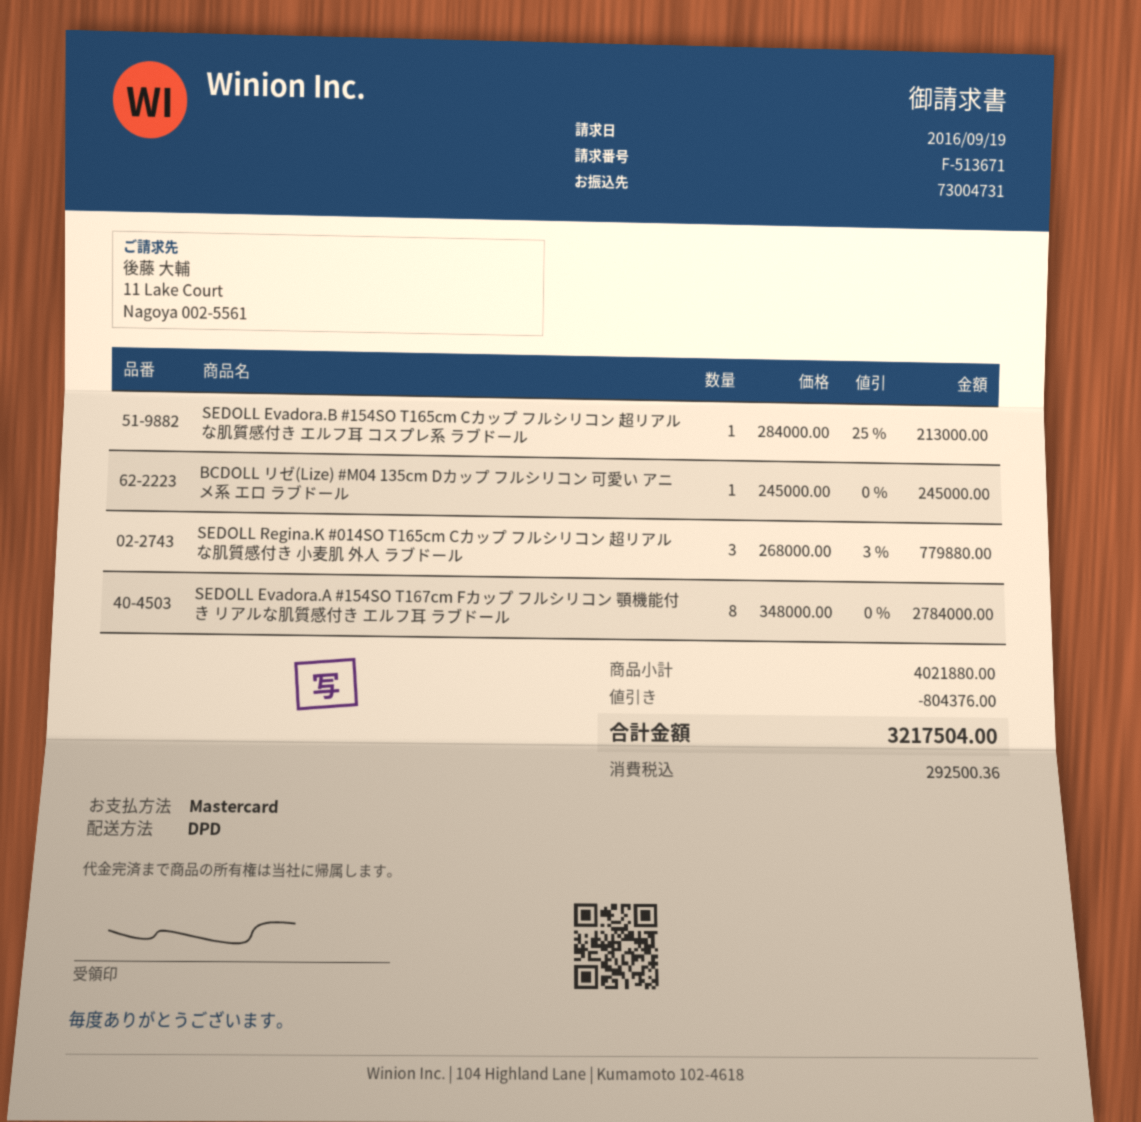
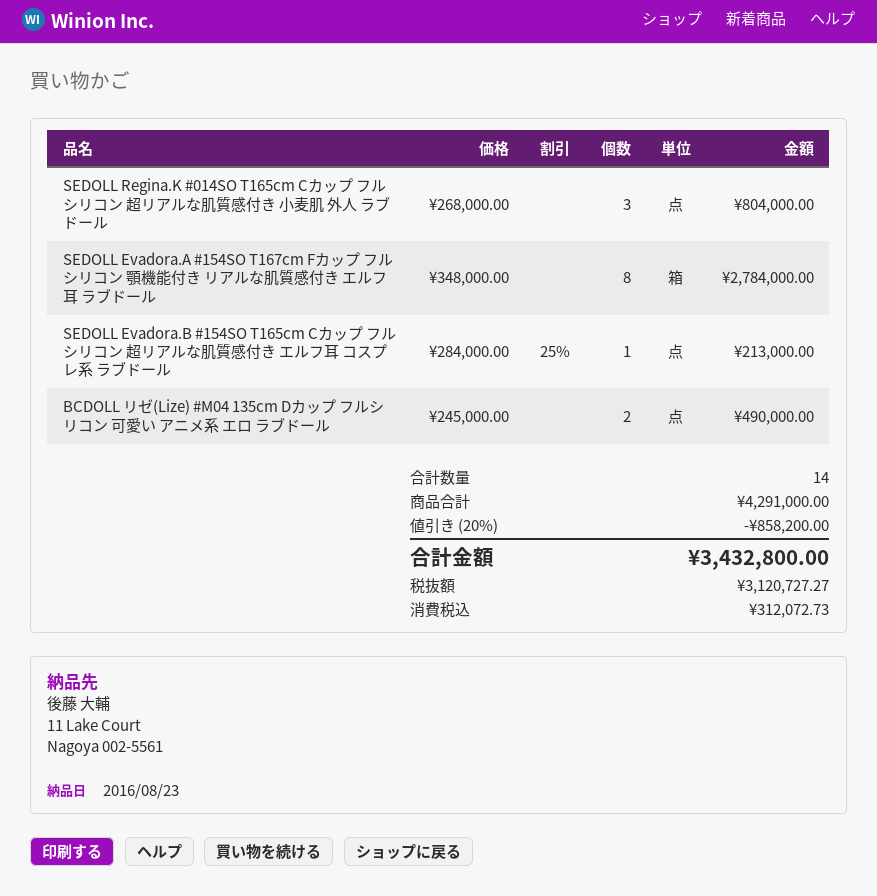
BCDOLL リゼ(Lize) #M04 135cm Dカップ フルシリコン 可愛い アニメ系 エロ ラブドール: 1 x 245000.00 = 245000.00 -> 2 x 245000.00 = 490000.00
SEDOLL Regina.K #014SO T165cm Cカップ フルシリコン 超リアルな肌質感付き 小麦肌 外人 ラブドール: 3 x 268000.00 - 3% = 779880.00 -> 3 x 268000.00 = 804000.00
subtotal: 4021880.00 -> 4291000.00
discount: 804376.00 -> 858200.00
tax: 292500.36 -> 312072.73
total: 3217504.00 -> 3432800.00

